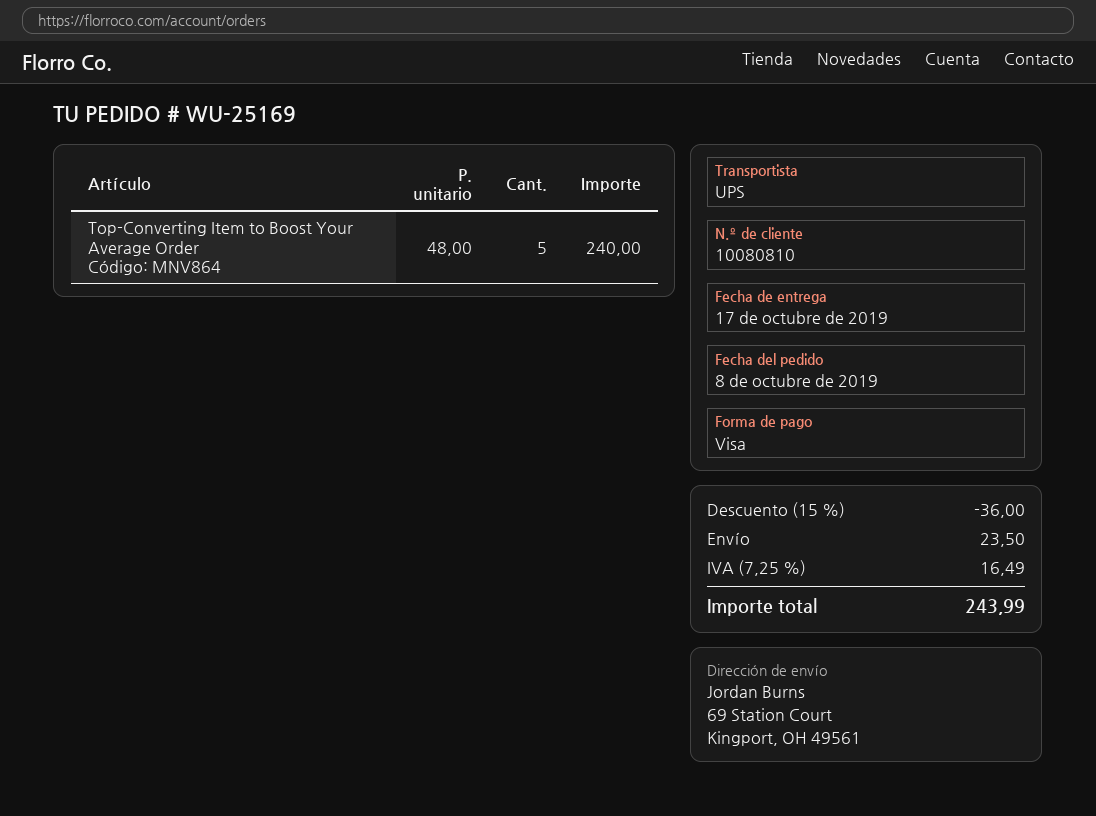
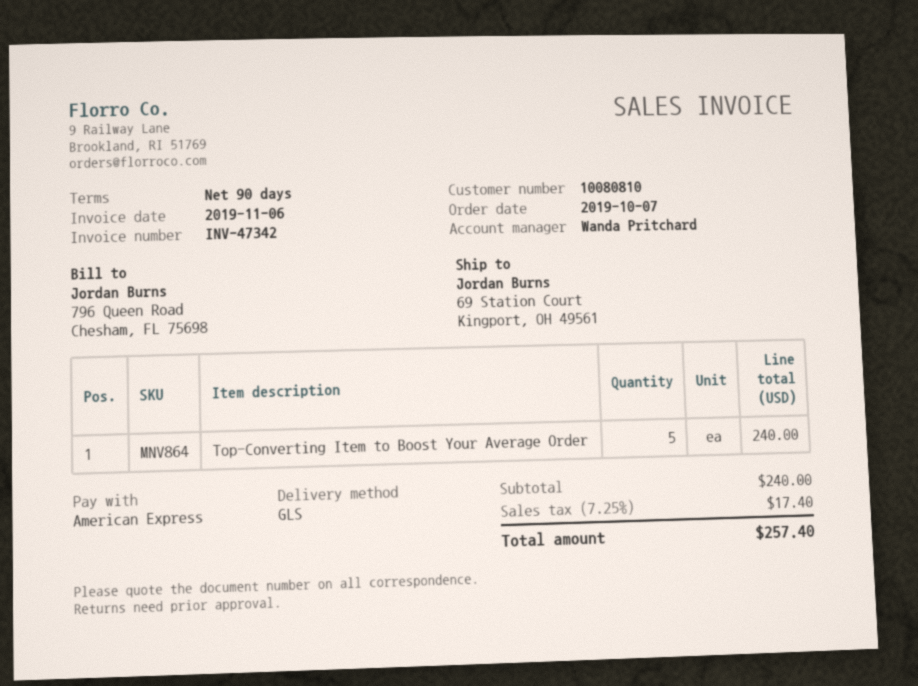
order date: 2019-10-08 -> 2019-10-07
payment method: Visa -> American Express
shipping method: UPS -> GLS
discount: 15% = 36.00 -> none
shipping: 23.50 -> none
tax: 7.25% = 16.49 -> 7.25% = 17.40
total: 243.99 -> 257.40

